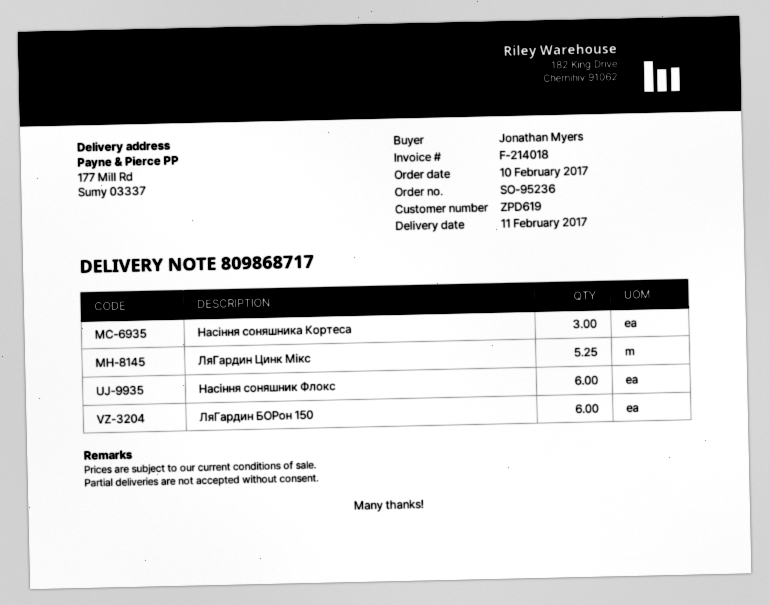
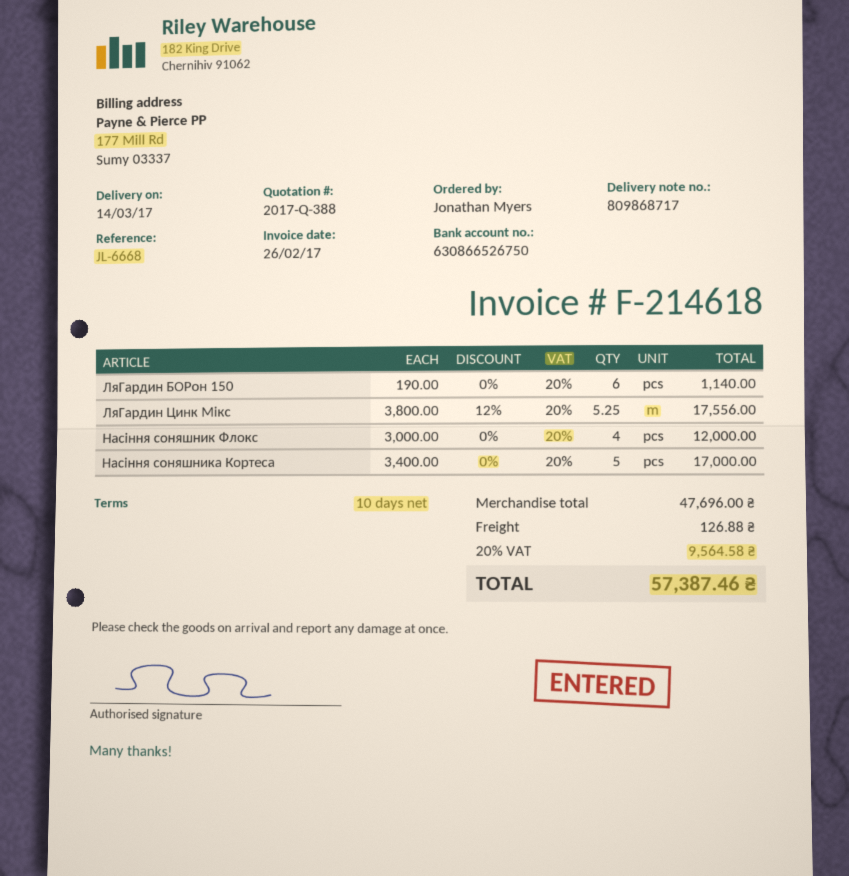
delivery date: 2017-02-11 -> 2017-03-14
invoice number: F-214018 -> F-214618
Насіння соняшника Кортеса: 3 -> 5
Насіння соняшник Флокс: 6 -> 4

